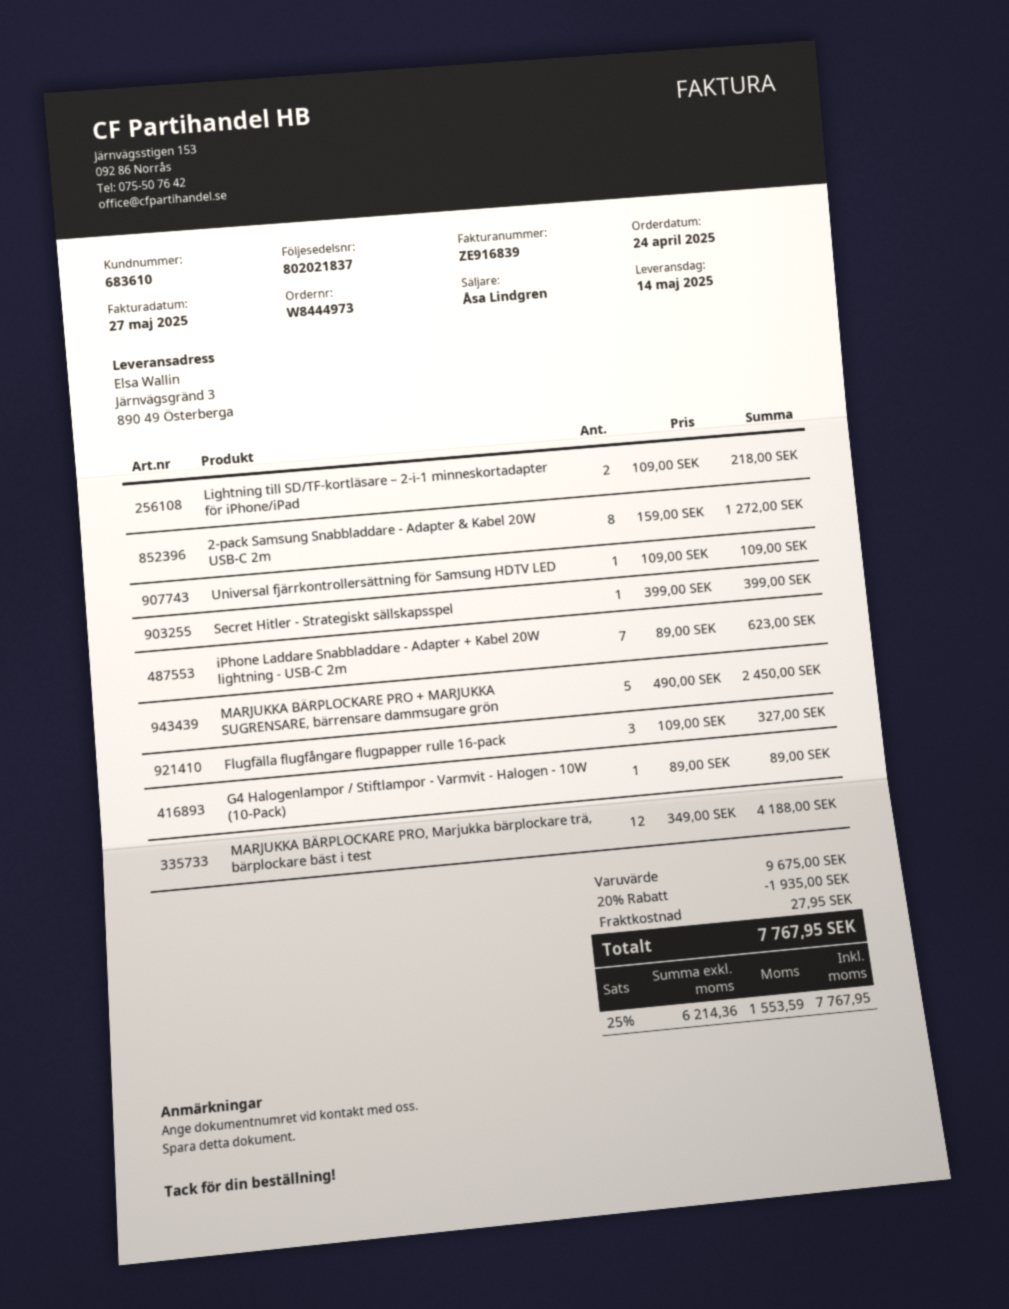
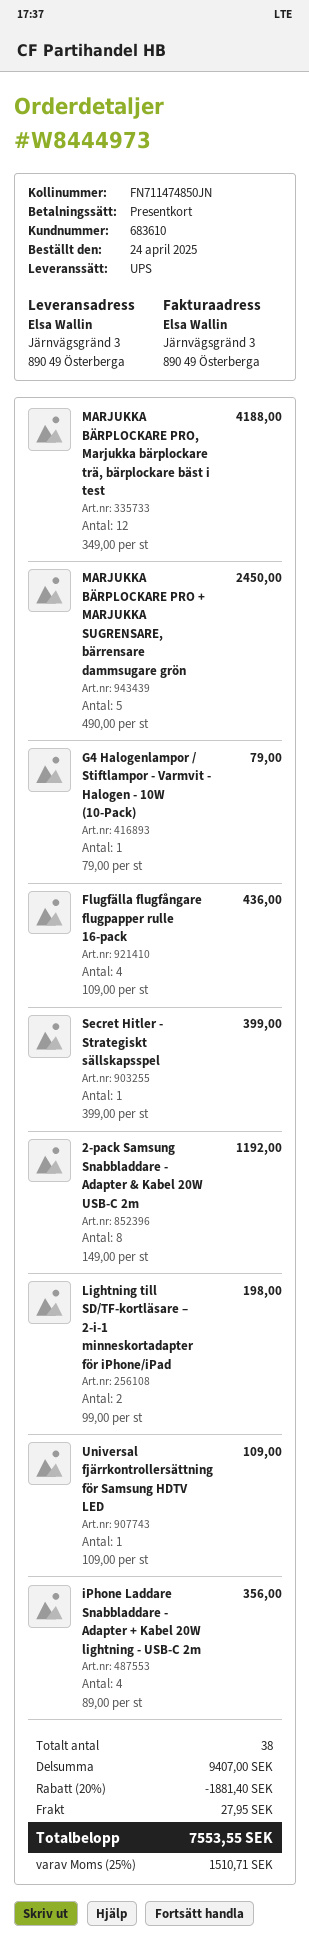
Lightning till SD/TF-kortläsare – 2-i-1 minneskortadapter för iPhone/iPad: 2 x 109.00 = 218.00 -> 2 x 99.00 = 198.00
2-pack Samsung Snabbladdare - Adapter & Kabel 20W USB-C 2m: 8 x 159.00 = 1272.00 -> 8 x 149.00 = 1192.00
iPhone Laddare Snabbladdare - Adapter + Kabel 20W lightning - USB-C 2m: 7 x 89.00 = 623.00 -> 4 x 89.00 = 356.00
Flugfälla flugfångare flugpapper rulle 16-pack: 3 x 109.00 = 327.00 -> 4 x 109.00 = 436.00
G4 Halogenlampor / Stiftlampor - Varmvit - Halogen - 10W (10-Pack): 1 x 89.00 = 89.00 -> 1 x 79.00 = 79.00
subtotal: 9675.00 -> 9407.00
discount: 20% = 1935.00 -> 20% = 1881.40
tax: 25% = 1553.59 -> 25% = 1510.71
total: 7767.95 -> 7553.55

